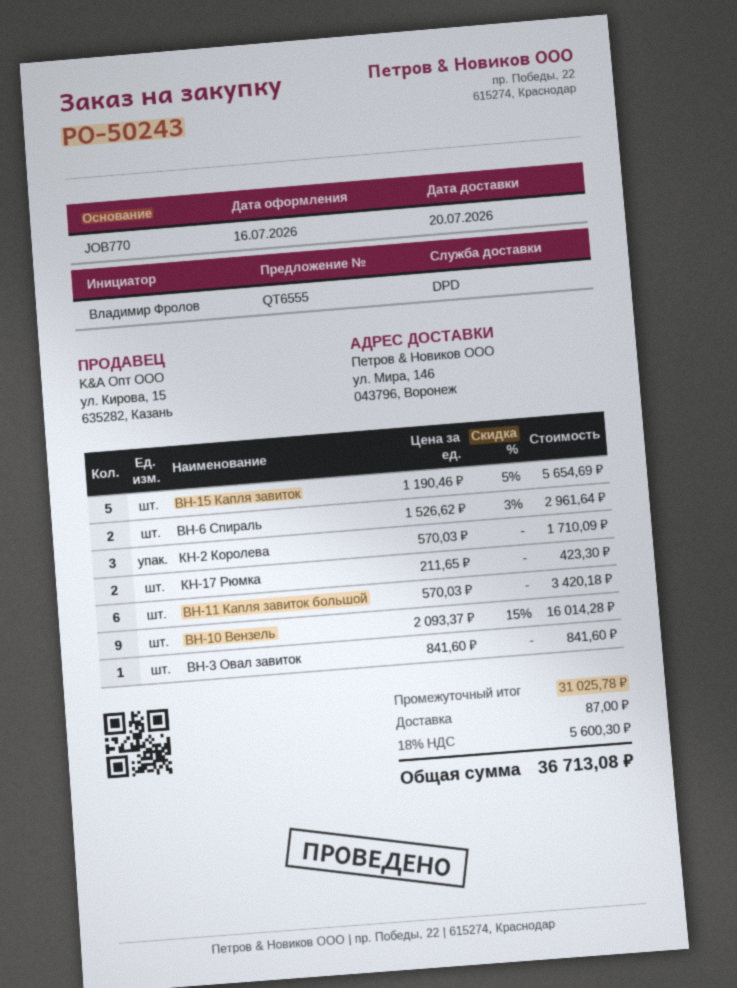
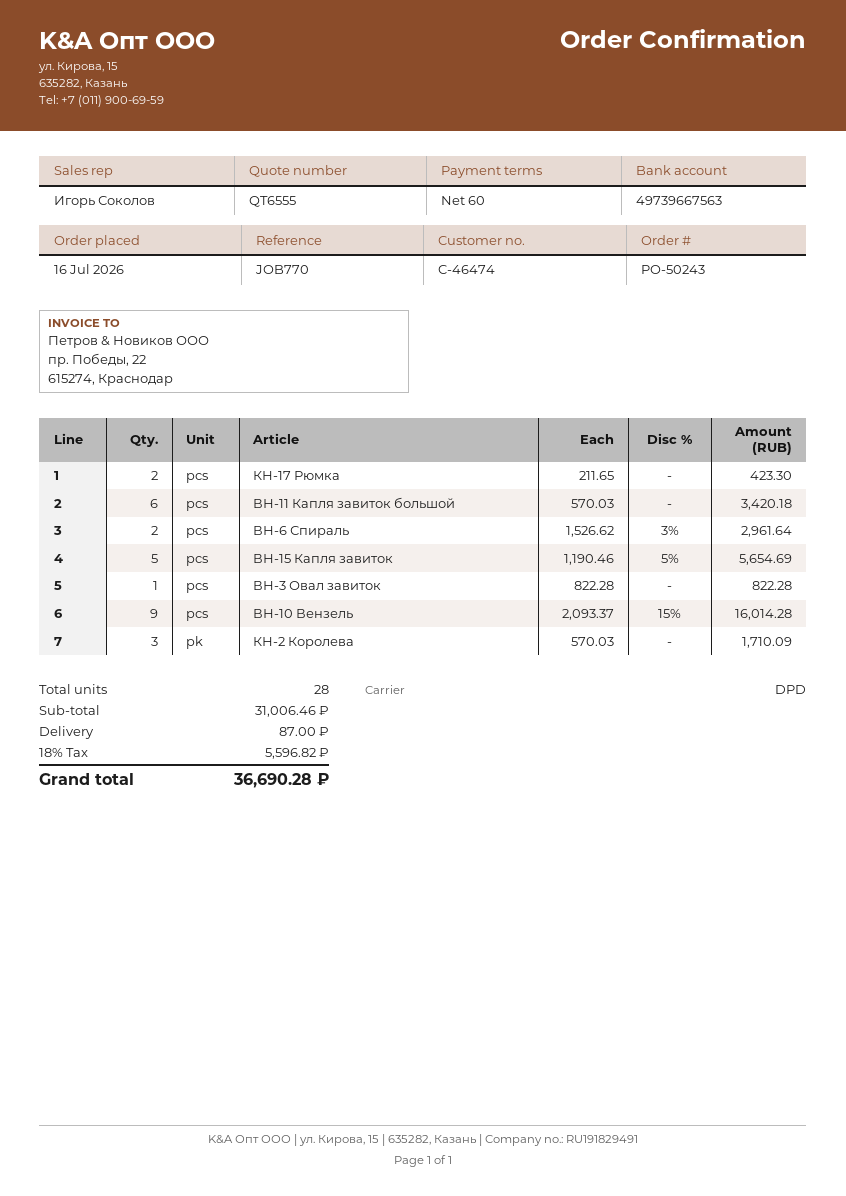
ВН-3 Овал завиток: 1 x 841.60 = 841.60 -> 1 x 822.28 = 822.28
subtotal: 31025.78 -> 31006.46
tax: 18% = 5600.30 -> 18% = 5596.82
total: 36713.08 -> 36690.28

